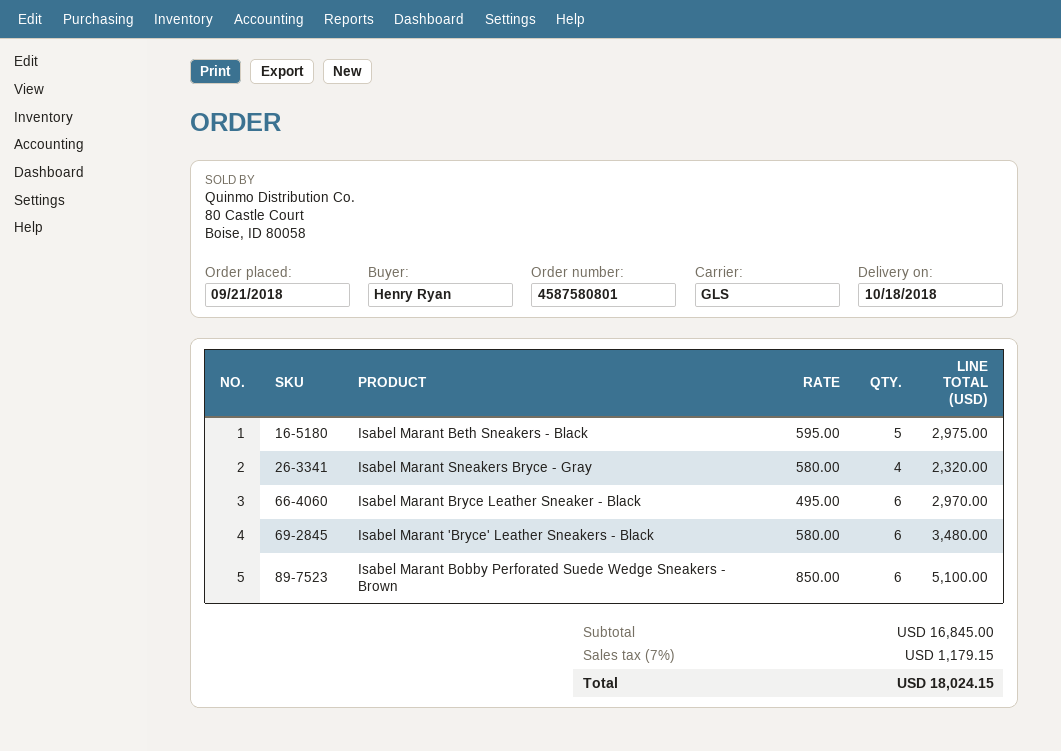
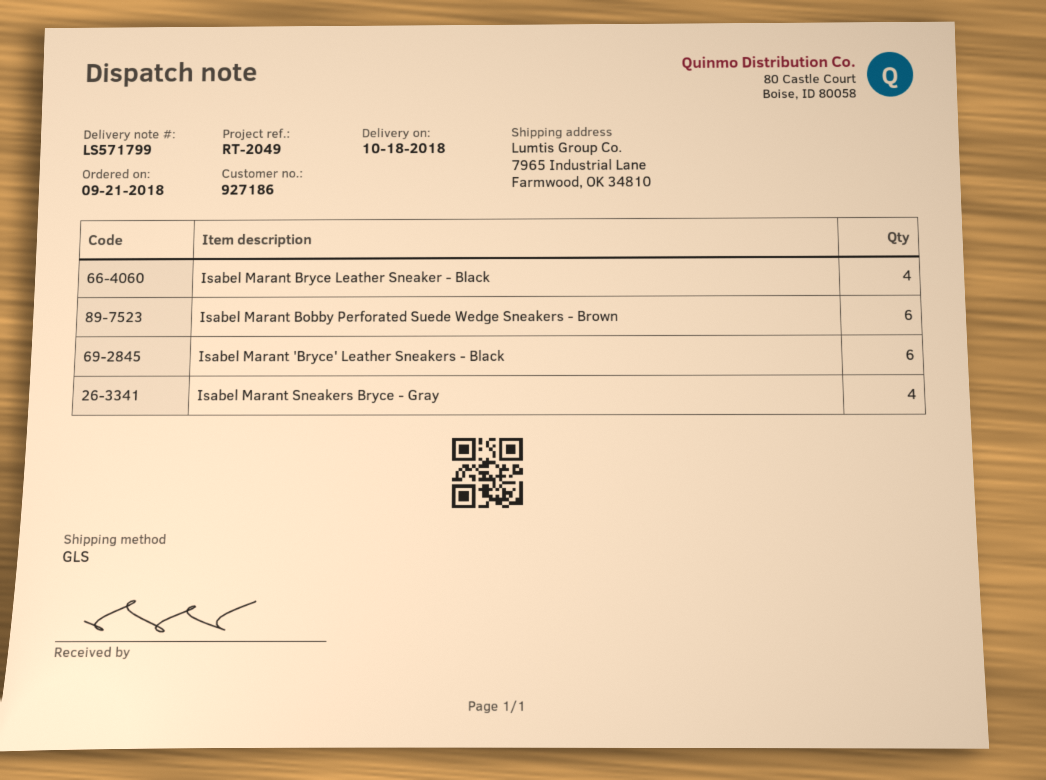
Isabel Marant Beth Sneakers - Black: 5 -> none
Isabel Marant Bryce Leather Sneaker - Black: 6 -> 4

